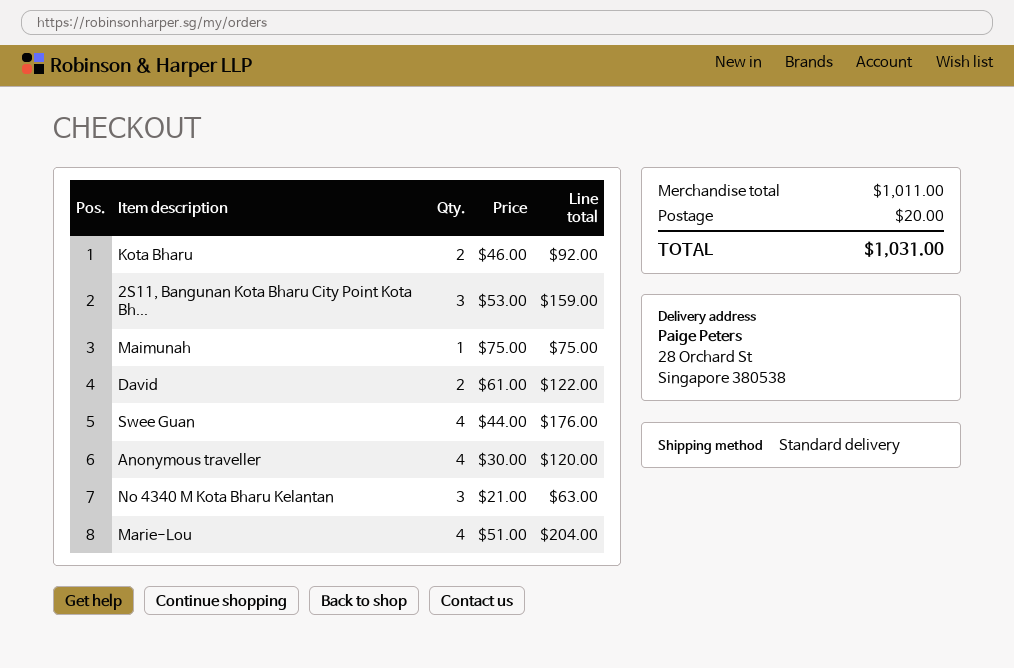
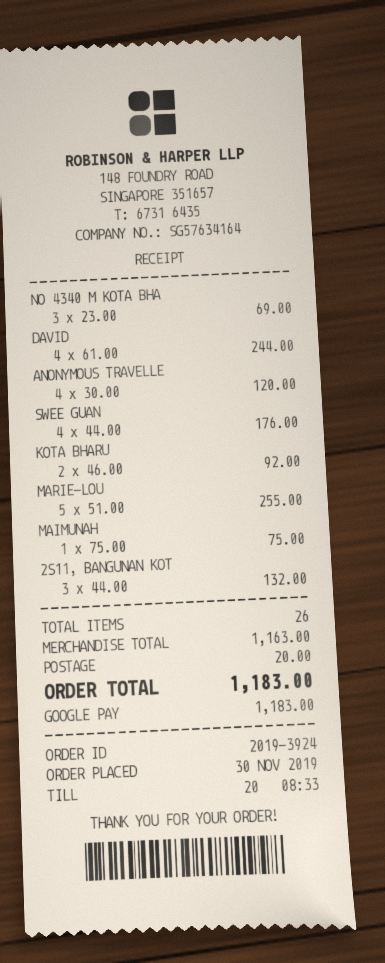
2S11, Bangunan Kota Bharu City Point Kota Bh...: 3 x 53.00 = 159.00 -> 3 x 44.00 = 132.00
David: 2 x 61.00 = 122.00 -> 4 x 61.00 = 244.00
No 4340 M Kota Bharu Kelantan: 3 x 21.00 = 63.00 -> 3 x 23.00 = 69.00
Marie-Lou: 4 x 51.00 = 204.00 -> 5 x 51.00 = 255.00
subtotal: 1011.00 -> 1163.00
total: 1031.00 -> 1183.00

